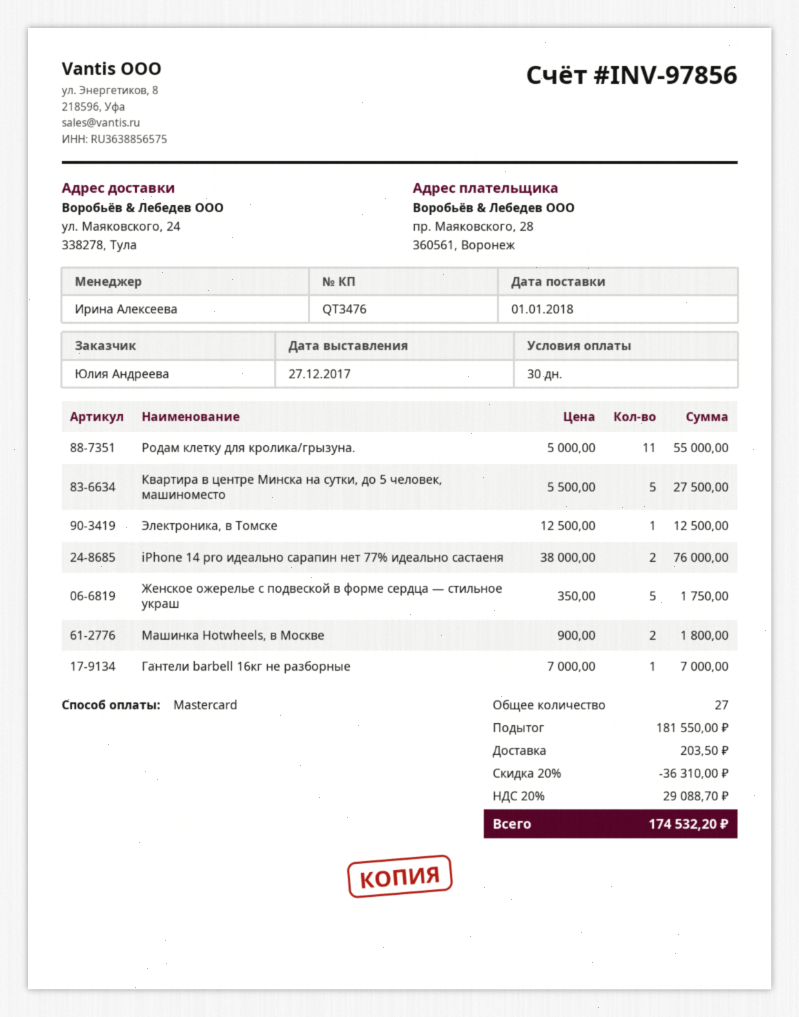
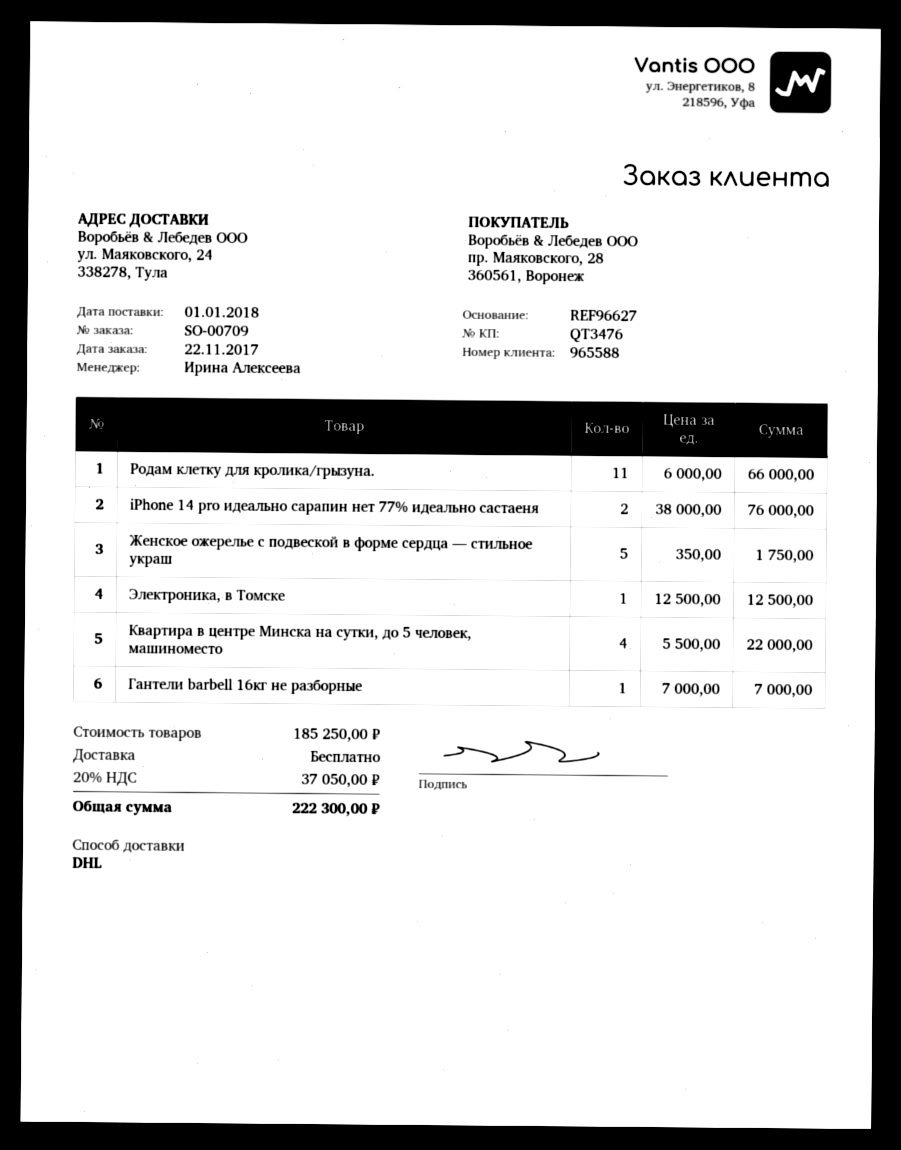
Родам клетку для кролика/грызуна.: 11 x 5000.00 = 55000.00 -> 11 x 6000.00 = 66000.00
Квартира в центре Минска на сутки, до 5 человек, машиноместо: 5 x 5500.00 = 27500.00 -> 4 x 5500.00 = 22000.00
Машинка Hotwheels, в Москве: 2 x 900.00 = 1800.00 -> none
subtotal: 181550.00 -> 185250.00
discount: 20% = 36310.00 -> none
shipping: 203.50 -> 0.00
tax: 20% = 29088.70 -> 20% = 37050.00
total: 174532.20 -> 222300.00

